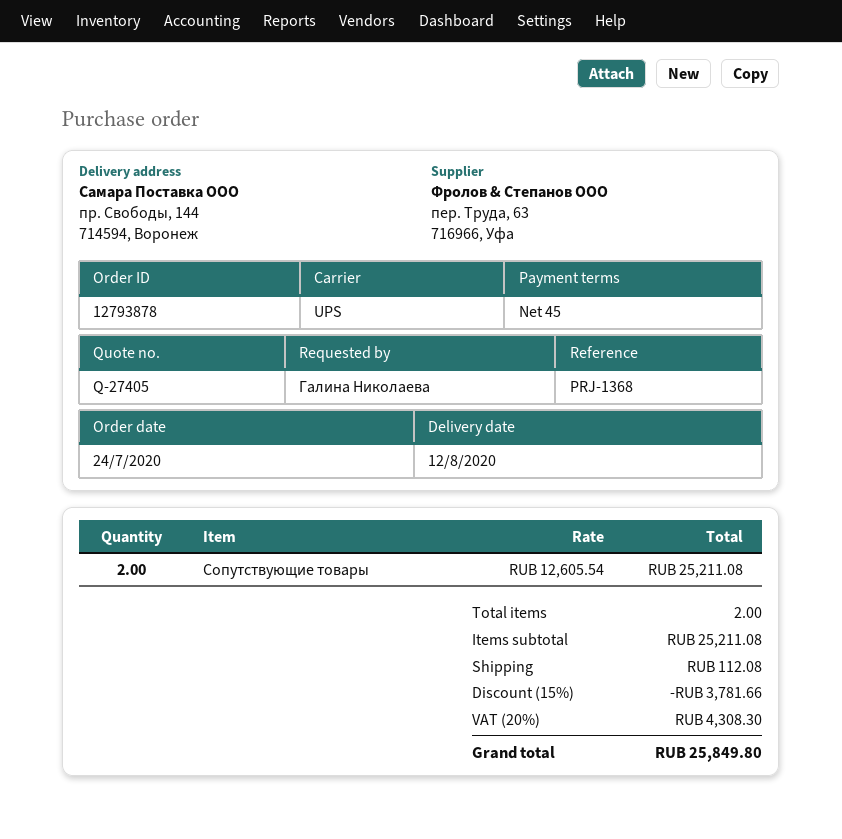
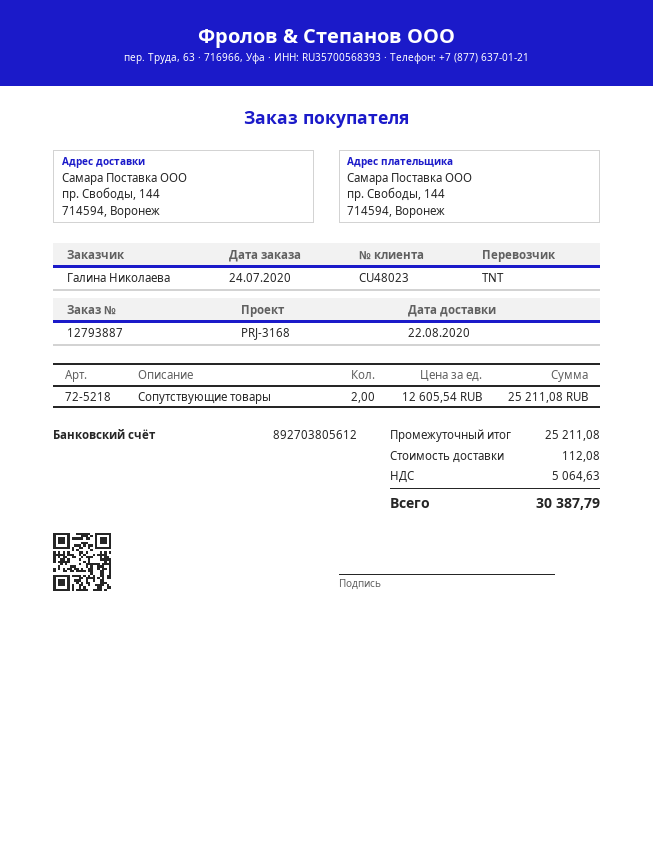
order number: 12793878 -> 12793887
delivery date: 2020-08-12 -> 2020-08-22
reference: PRJ-1368 -> PRJ-3168
shipping method: UPS -> TNT
discount: 15% = 3781.66 -> none
tax: 4308.30 -> 5064.63
total: 25849.80 -> 30387.79

